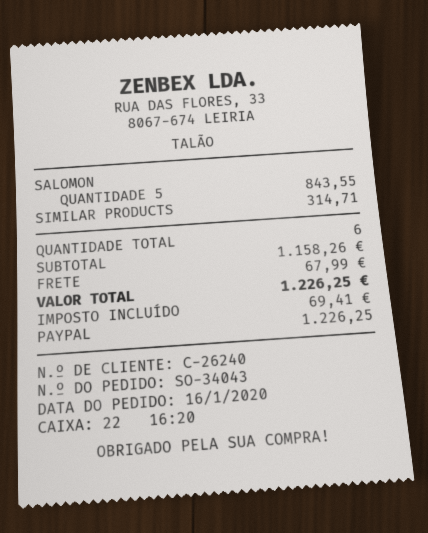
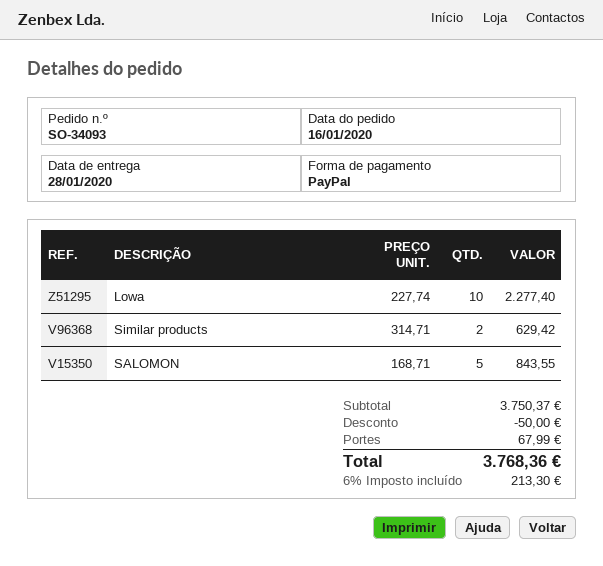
order number: SO-34043 -> SO-34093
SIMILAR PRODUCTS: 1 for 314.71 -> 2 for 629.42
Lowa: none -> 10 for 2277.40
subtotal: 1158.26 -> 3750.37
discount: none -> 50.00
tax: 69.41 -> 213.30
total: 1226.25 -> 3768.36

